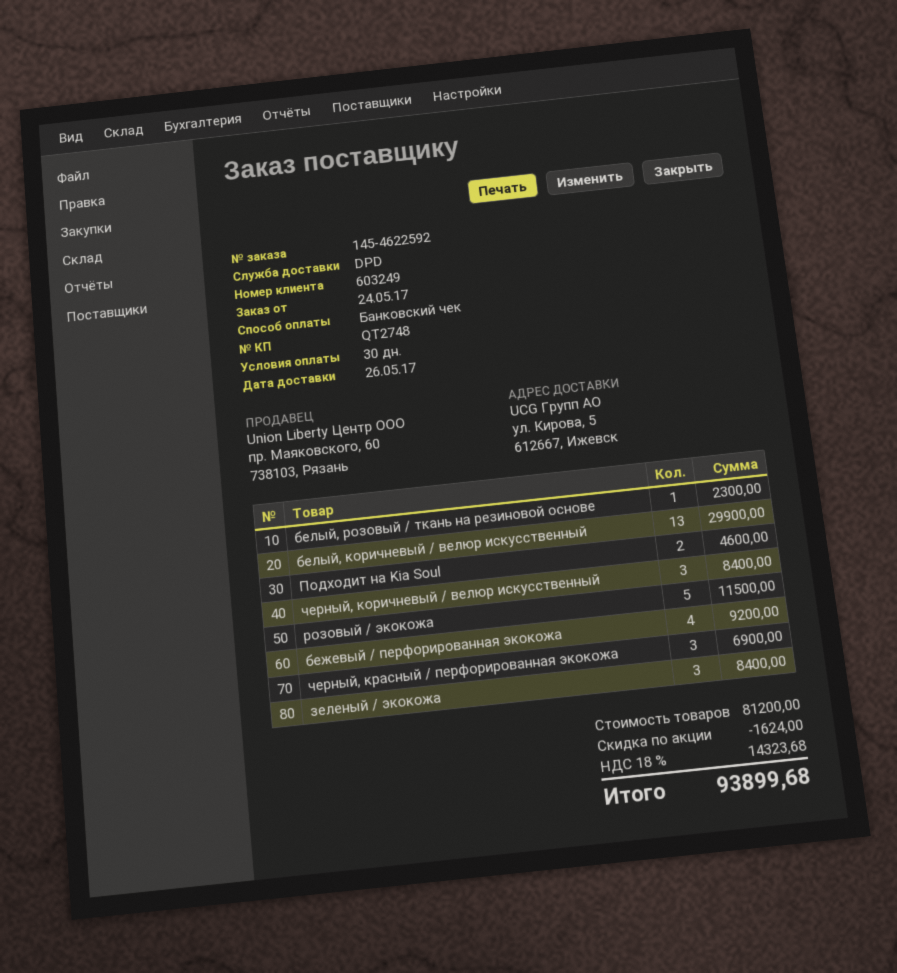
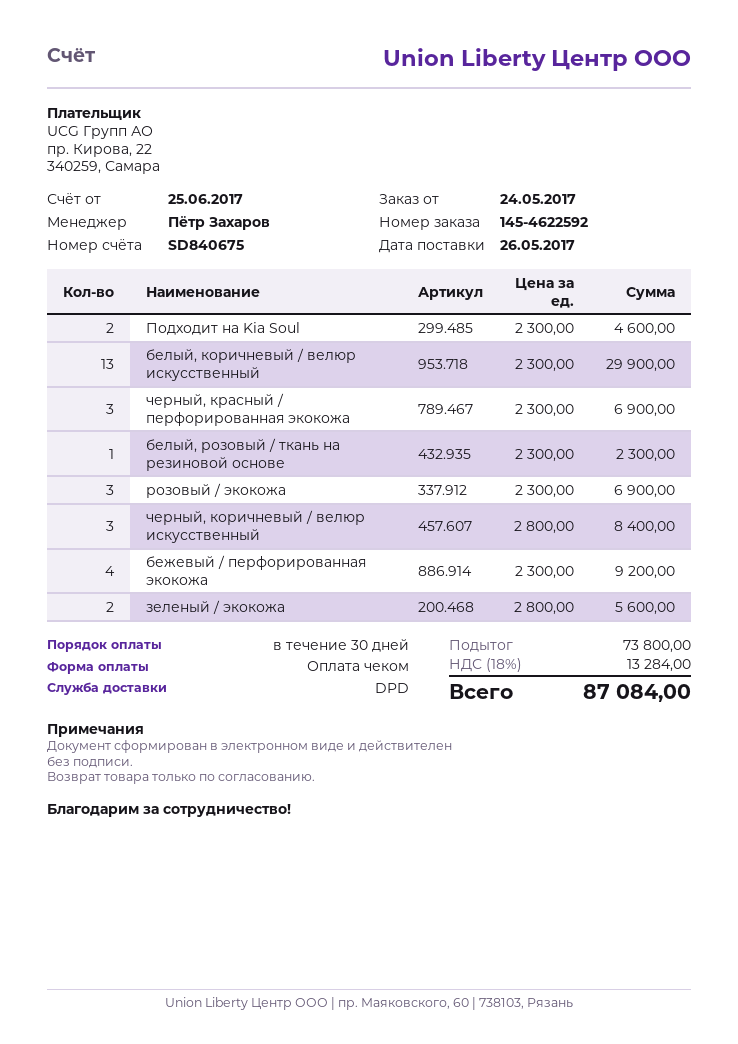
розовый / экокожа: 5 for 11500.00 -> 3 for 6900.00
зеленый / экокожа: 3 for 8400.00 -> 2 for 5600.00
subtotal: 81200.00 -> 73800.00
discount: 1624.00 -> none
tax: 18% = 14323.68 -> 18% = 13284.00
total: 93899.68 -> 87084.00

